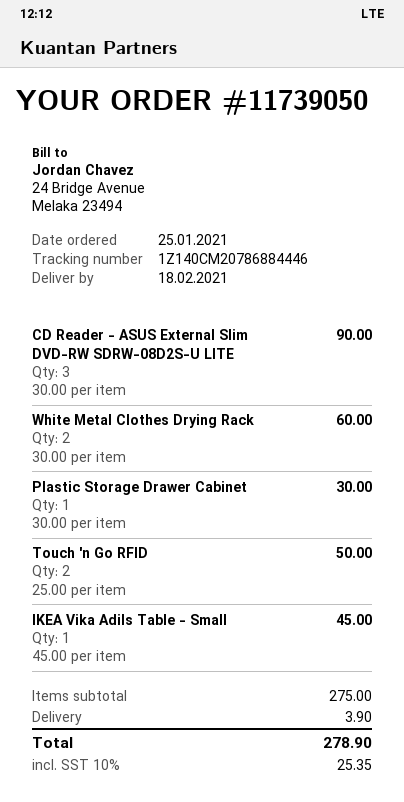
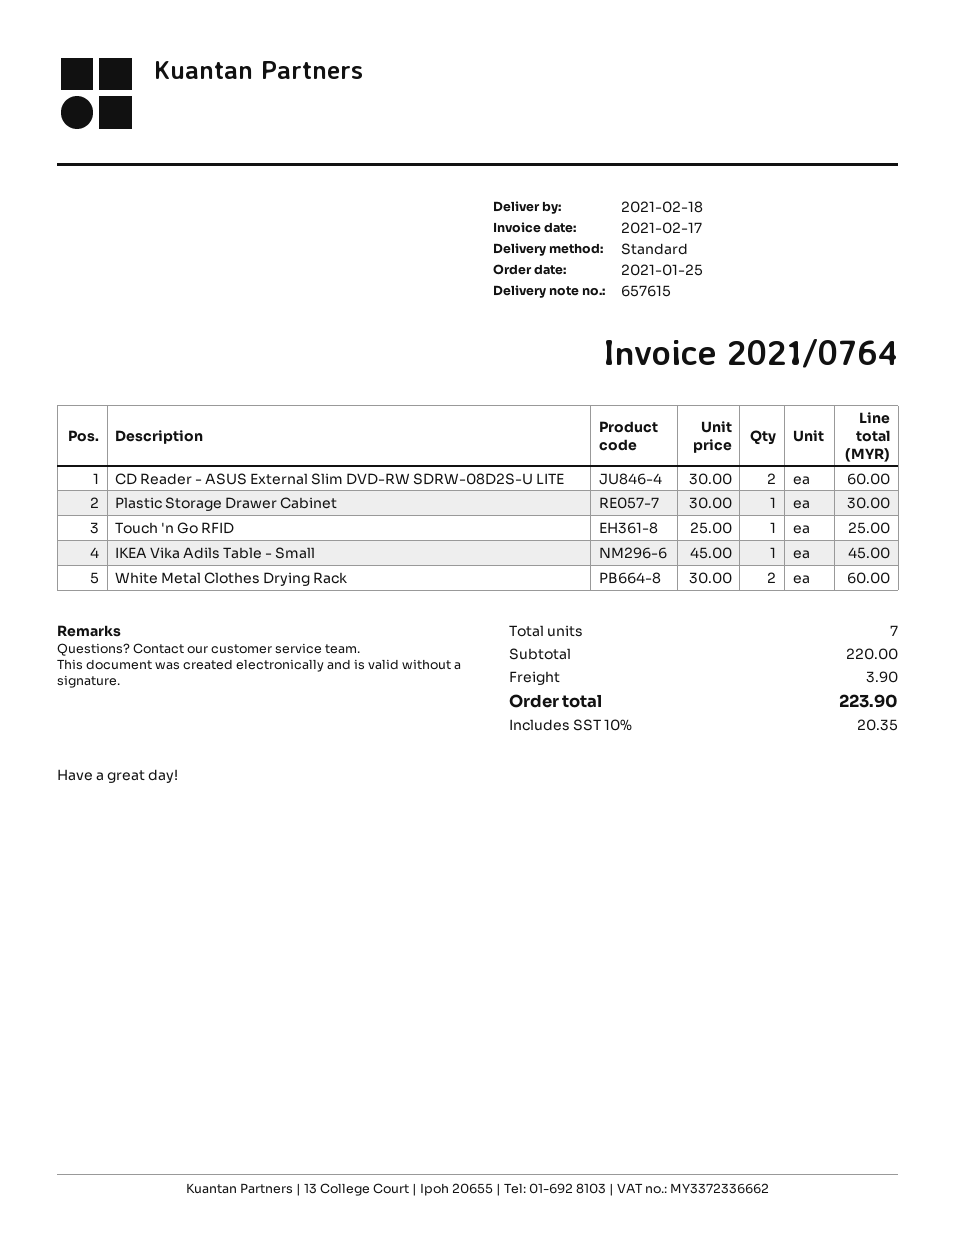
CD Reader - ASUS External Slim DVD-RW SDRW-08D2S-U LITE: 3 x 30.00 = 90.00 -> 2 x 30.00 = 60.00
Touch 'n Go RFID: 2 x 25.00 = 50.00 -> 1 x 25.00 = 25.00
subtotal: 275.00 -> 220.00
tax: 10% = 25.35 -> 10% = 20.35
total: 278.90 -> 223.90

